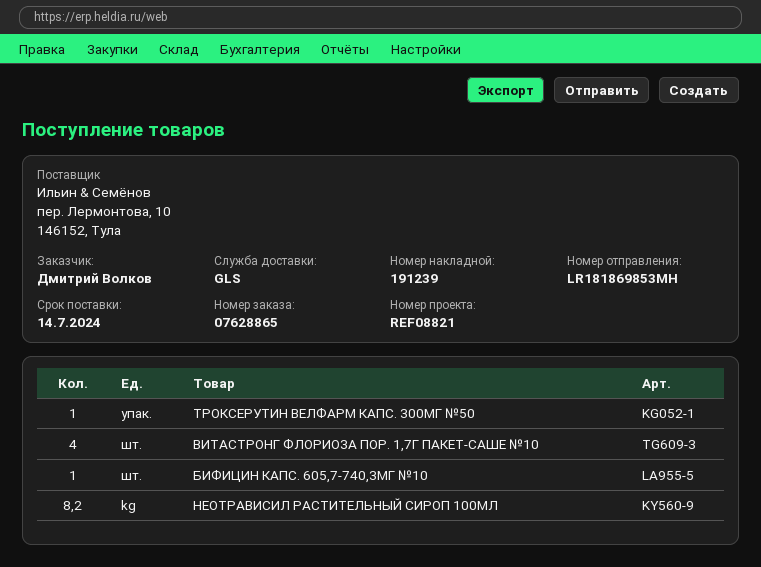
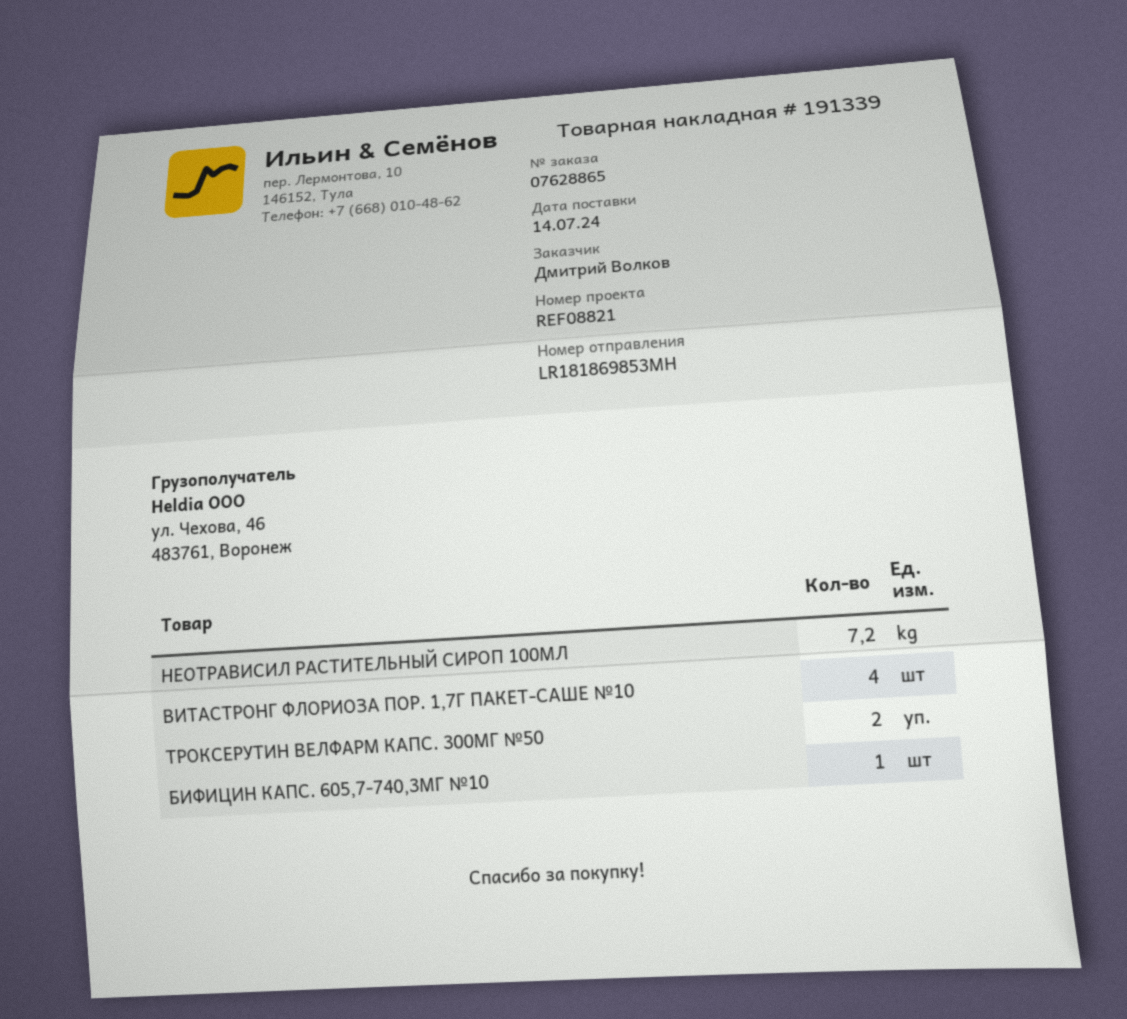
delivery note number: 191239 -> 191339
ТРОКСЕРУТИН ВЕЛФАРМ КАПС. 300МГ №50: 1 -> 2
НЕОТРАВИСИЛ РАСТИТЕЛЬНЫЙ СИРОП 100МЛ: 8.2 -> 7.2

